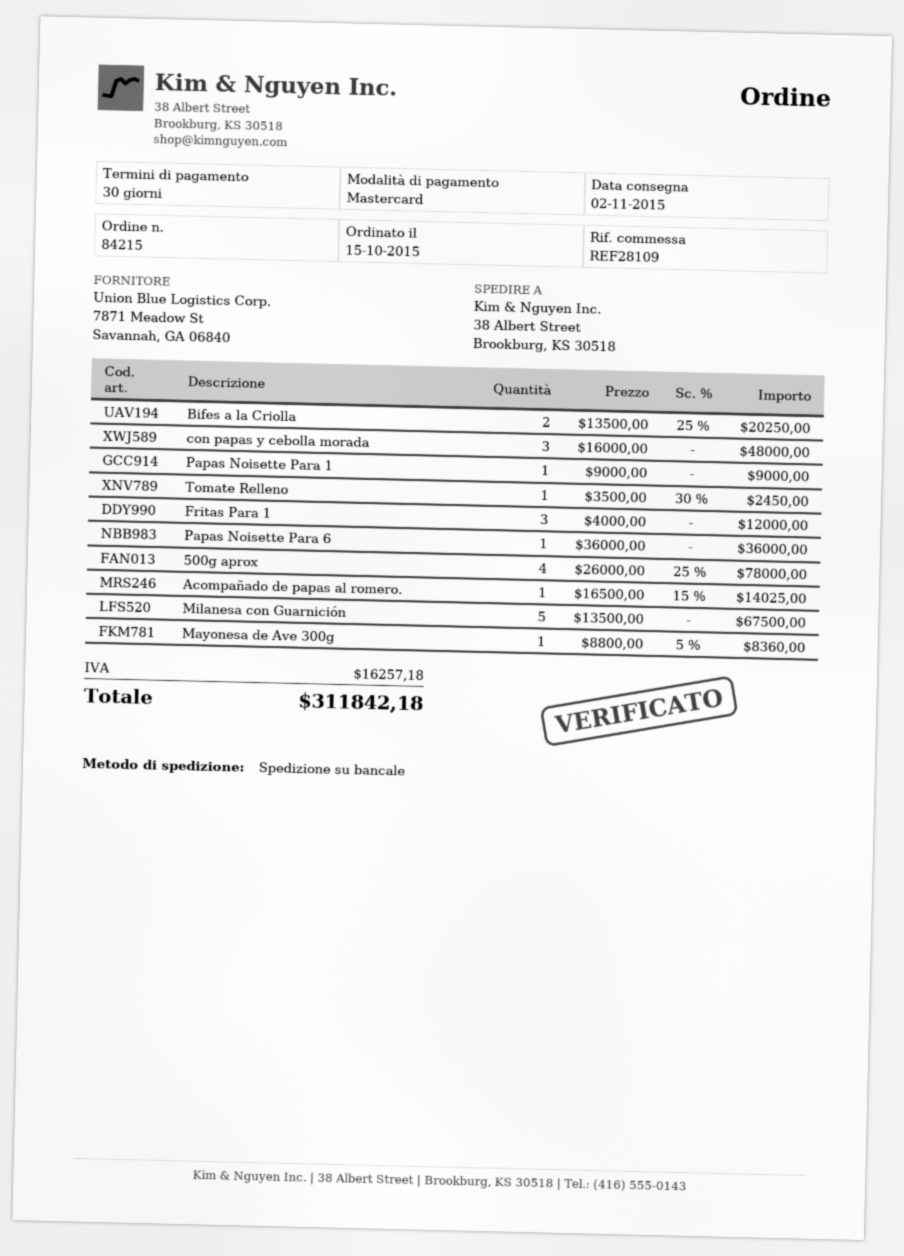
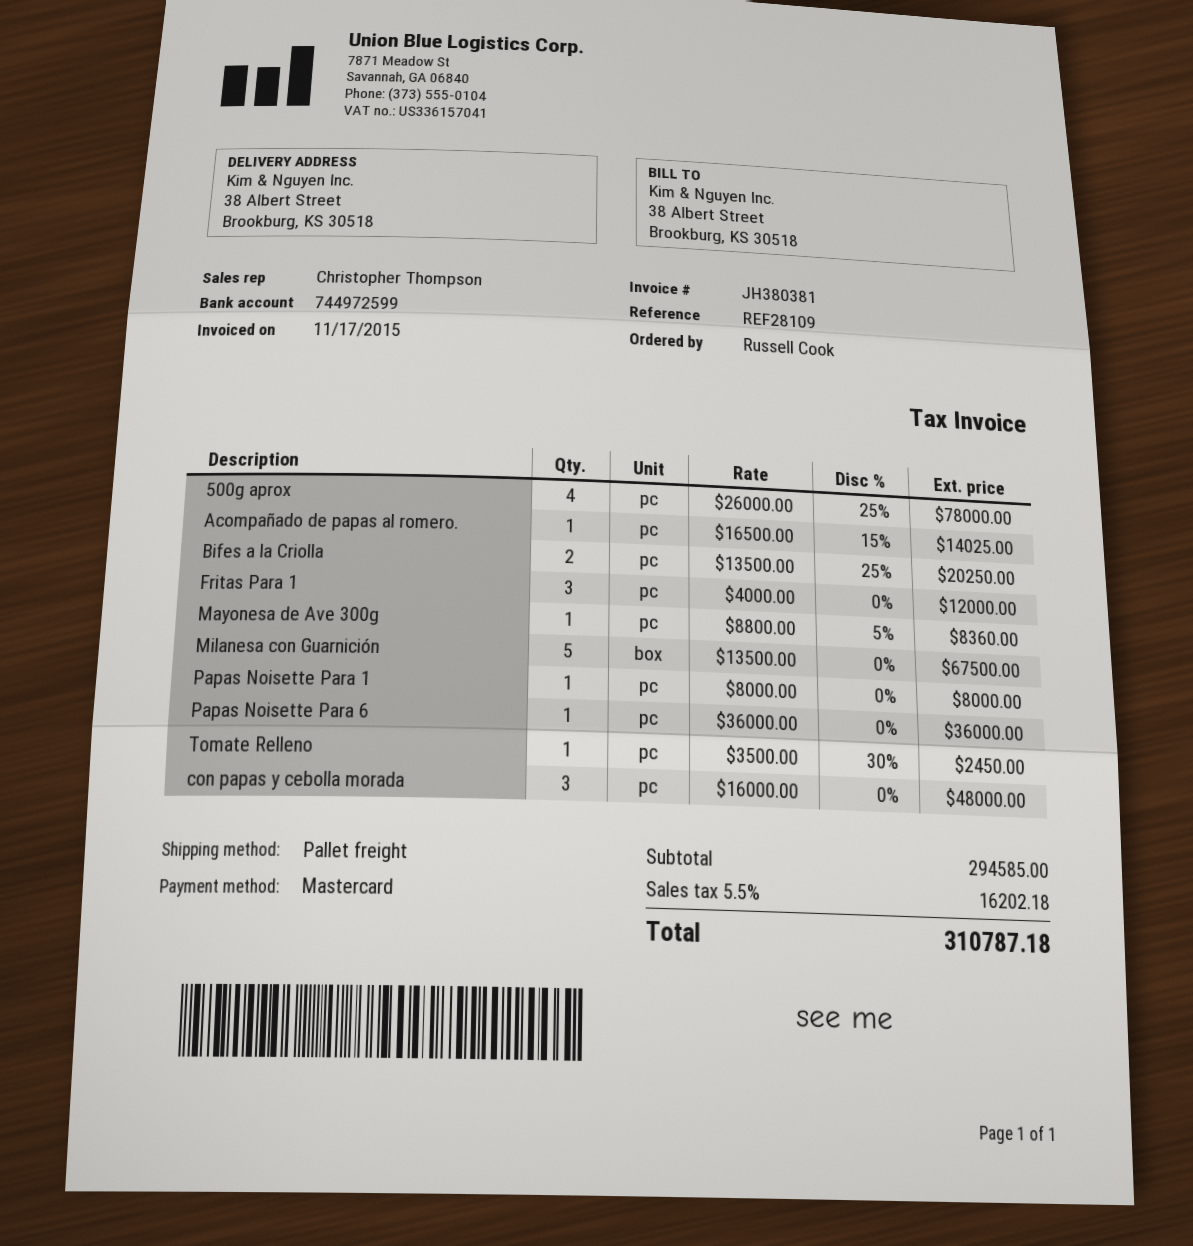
Papas Noisette Para 1: 1 x 9000.00 = 9000.00 -> 1 x 8000.00 = 8000.00
tax: 16257.18 -> 16202.18
total: 311842.18 -> 310787.18

